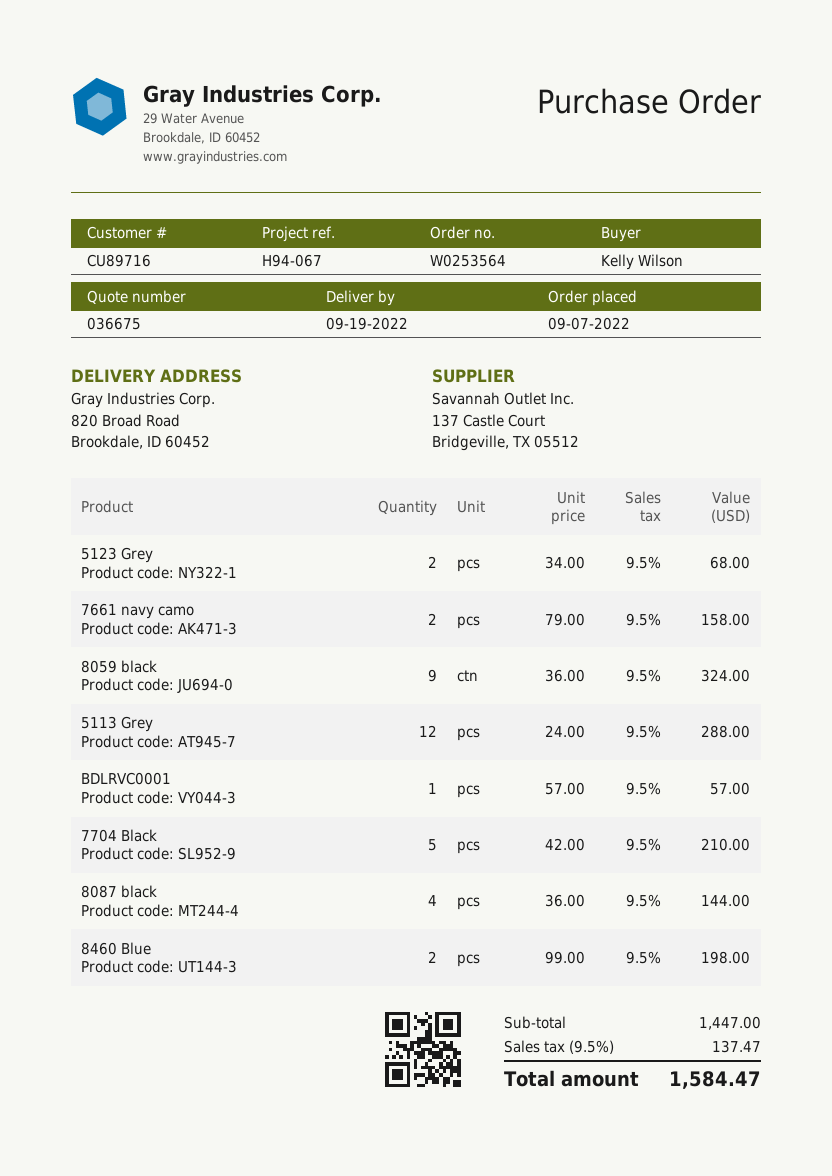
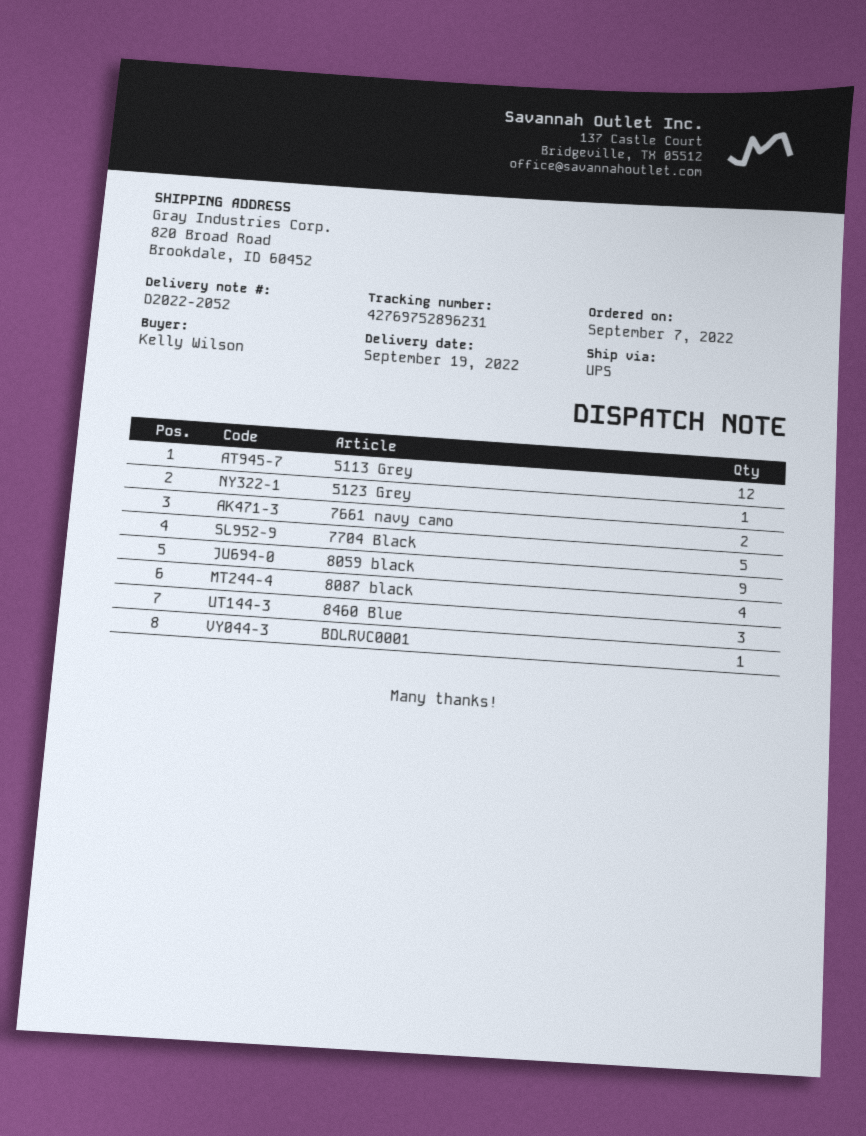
5123 Grey: 2 -> 1
8460 Blue: 2 -> 3

